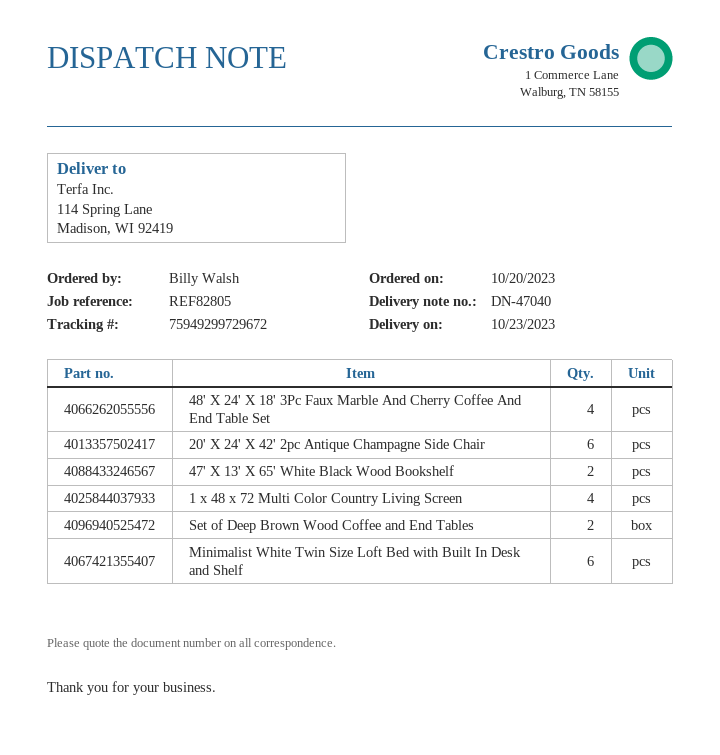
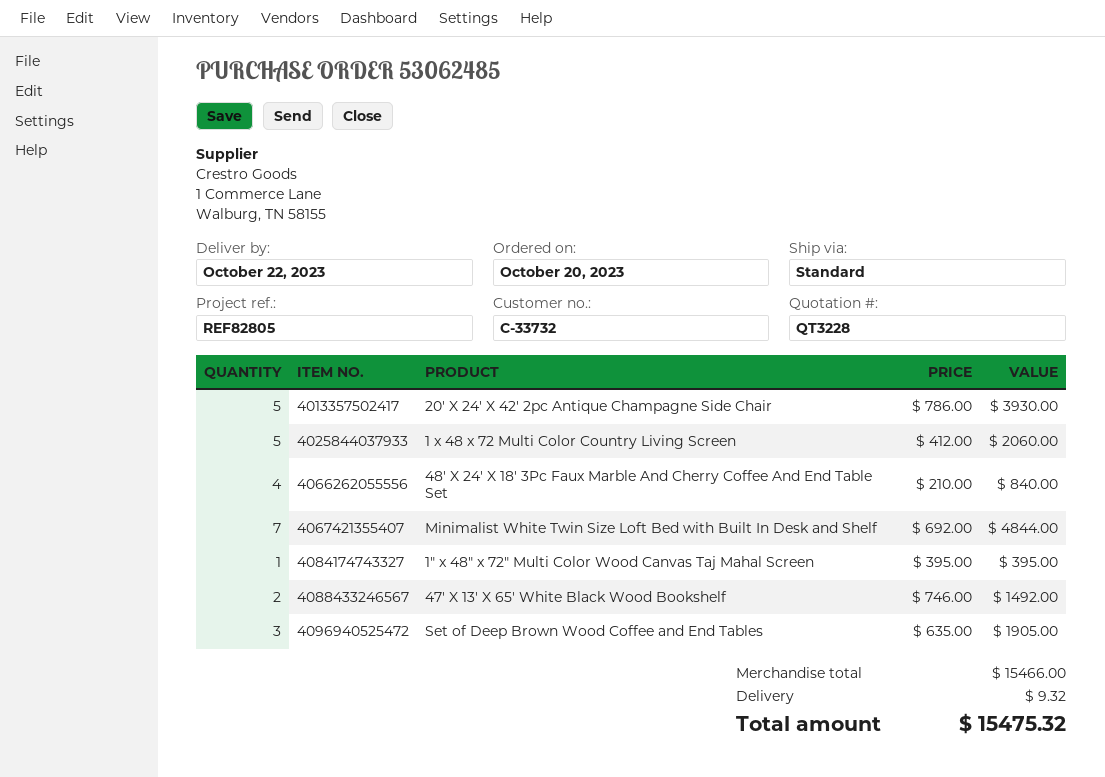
delivery date: 2023-10-23 -> 2023-10-22
20' X 24' X 42' 2pc Antique Champagne Side Chair: 6 -> 5
1 x 48 x 72 Multi Color Country Living Screen: 4 -> 5
Set of Deep Brown Wood Coffee and End Tables: 2 -> 3
Minimalist White Twin Size Loft Bed with Built In Desk and Shelf: 6 -> 7
1" x 48" x 72" Multi Color Wood Canvas Taj Mahal Screen: none -> 1

